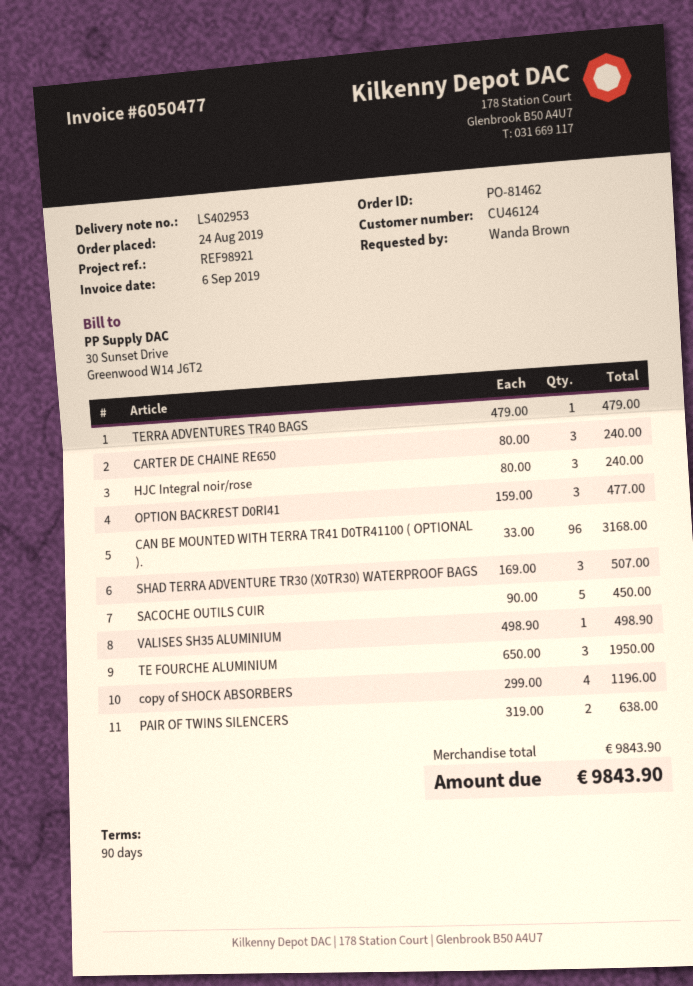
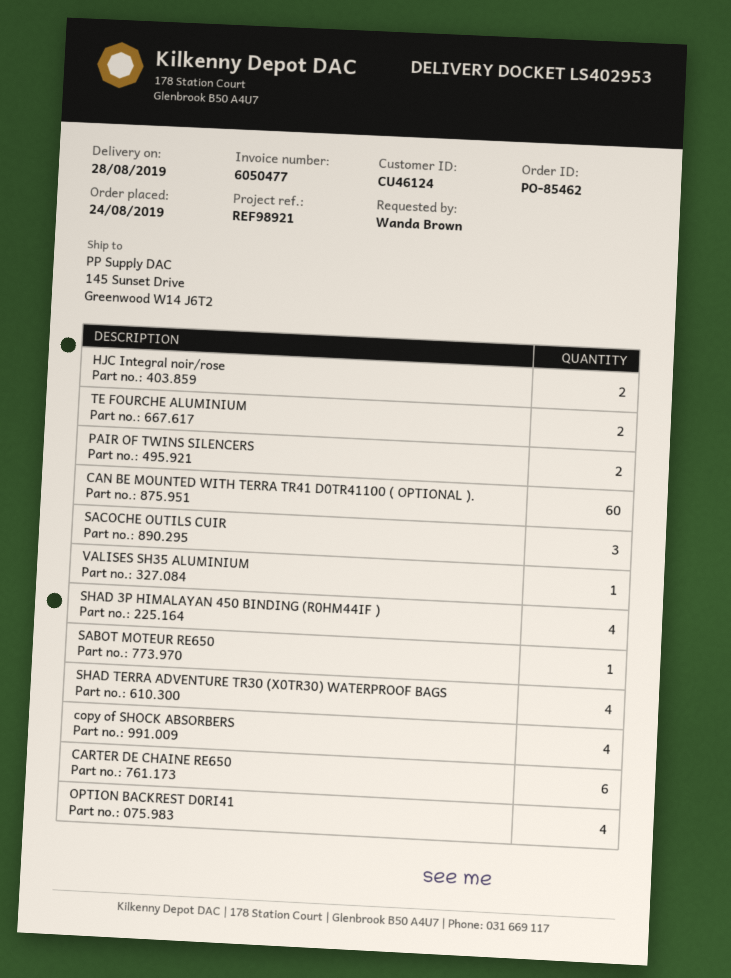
order number: PO-81462 -> PO-85462
TERRA ADVENTURES TR40 BAGS: 1 -> none
CARTER DE CHAINE RE650: 3 -> 6
HJC Integral noir/rose: 3 -> 2
OPTION BACKREST D0RI41: 3 -> 4
CAN BE MOUNTED WITH TERRA TR41 D0TR41100 ( OPTIONAL ).: 96 -> 60
SHAD TERRA ADVENTURE TR30 (X0TR30) WATERPROOF BAGS: 3 -> 4
SACOCHE OUTILS CUIR: 5 -> 3
TE FOURCHE ALUMINIUM: 3 -> 2
SHAD 3P HIMALAYAN 450 BINDING (R0HM44IF ): none -> 4
SABOT MOTEUR RE650: none -> 1

